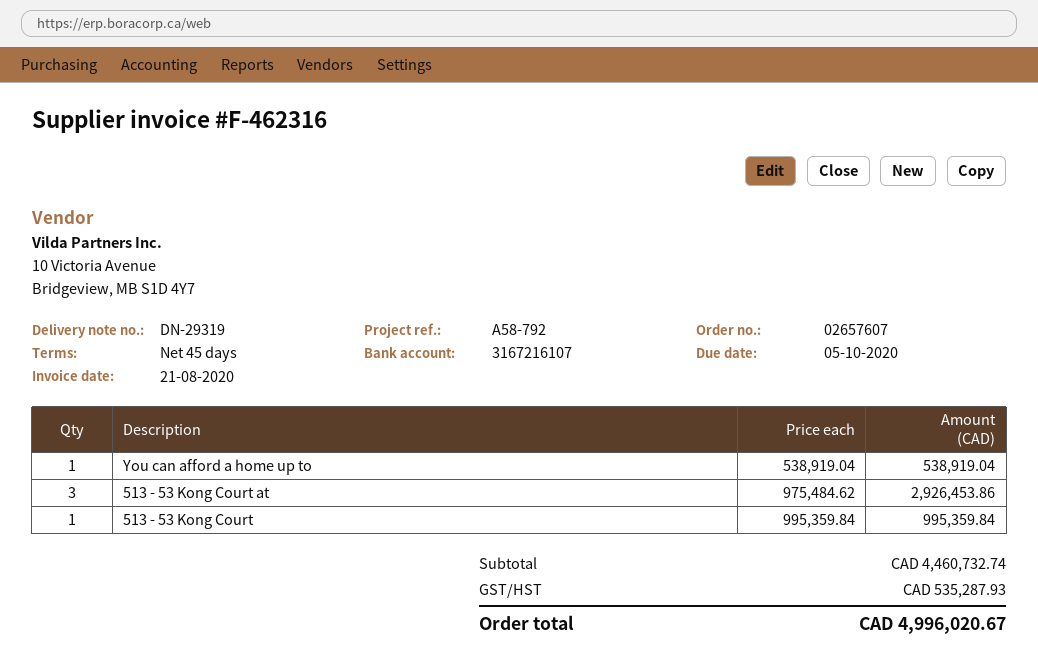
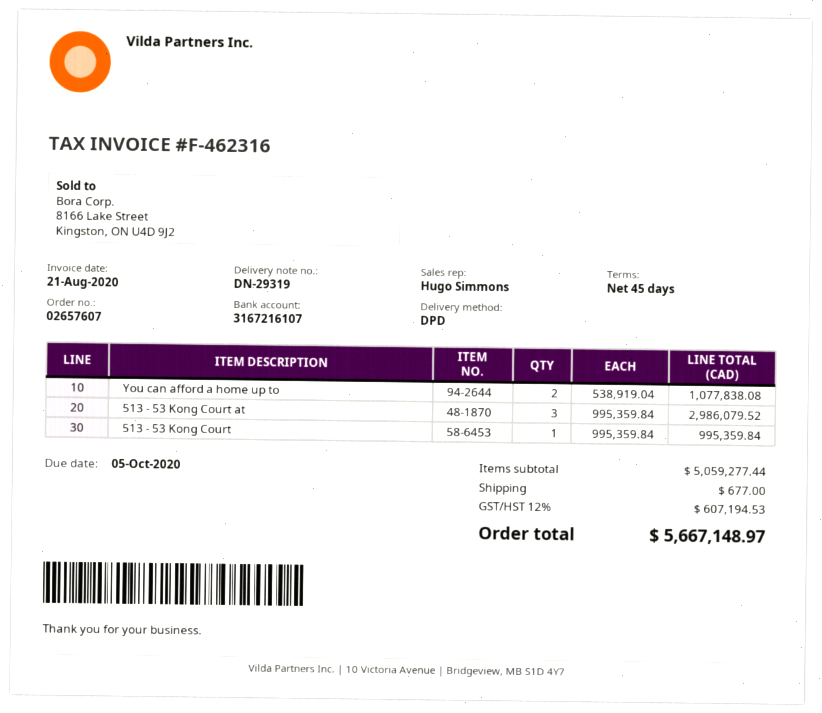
You can afford a home up to: 1 x 538919.04 = 538919.04 -> 2 x 538919.04 = 1077838.08
513 - 53 Kong Court at: 3 x 975484.62 = 2926453.86 -> 3 x 995359.84 = 2986079.52
subtotal: 4460732.74 -> 5059277.44
shipping: none -> 677.00
tax: 535287.93 -> 607194.53
total: 4996020.67 -> 5667148.97

